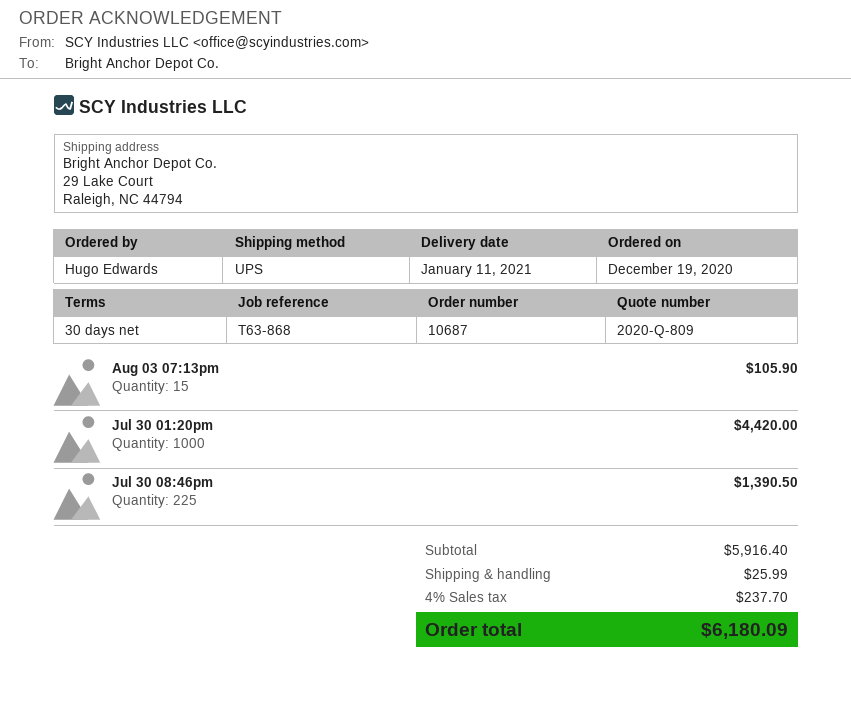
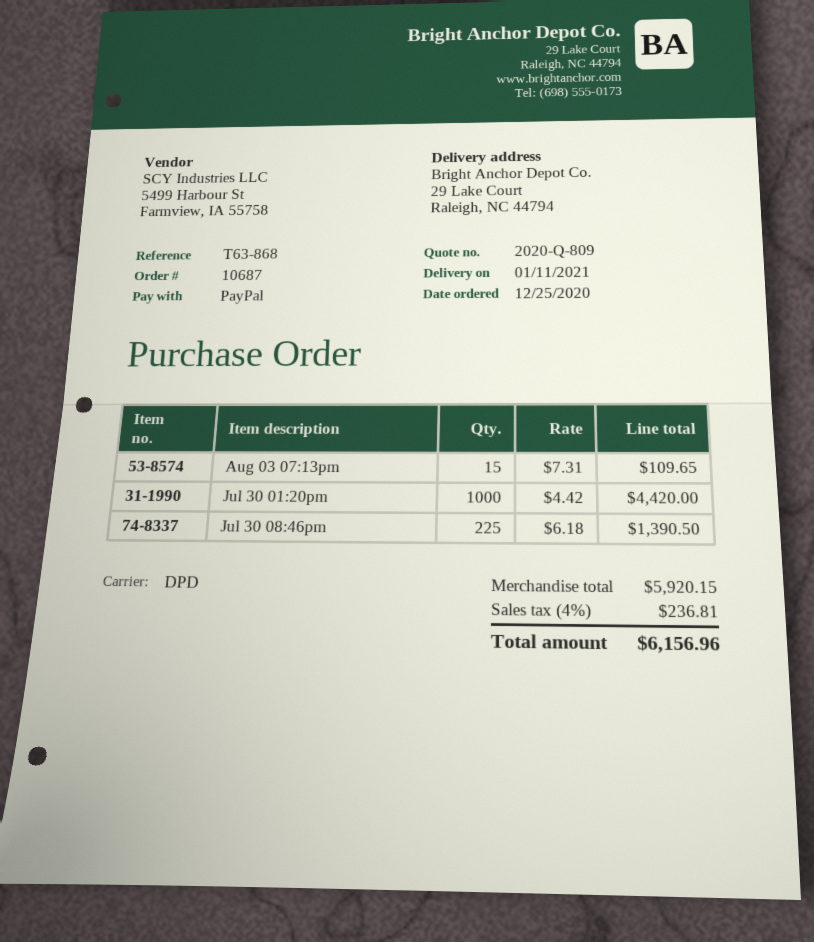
order date: 2020-12-19 -> 2020-12-25
shipping method: UPS -> DPD
Aug 03 07:13pm: 15 for 105.90 -> 15 for 109.65
subtotal: 5916.40 -> 5920.15
shipping: 25.99 -> none
tax: 4% = 237.70 -> 4% = 236.81
total: 6180.09 -> 6156.96

